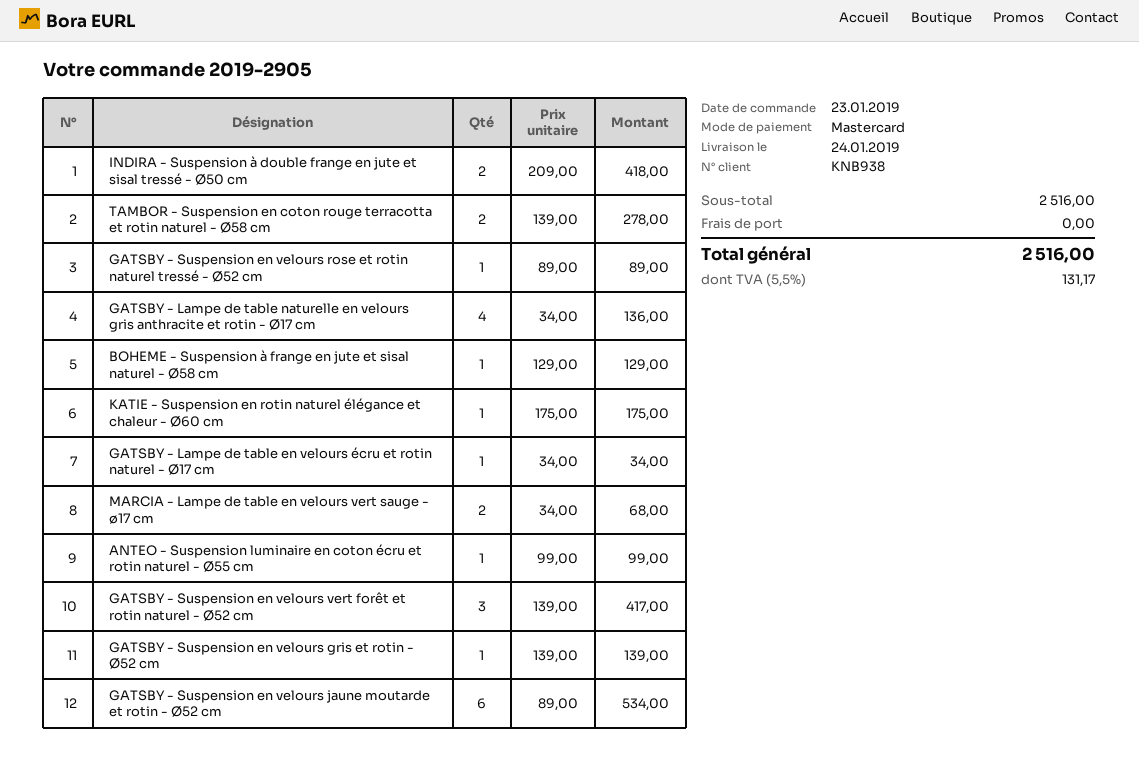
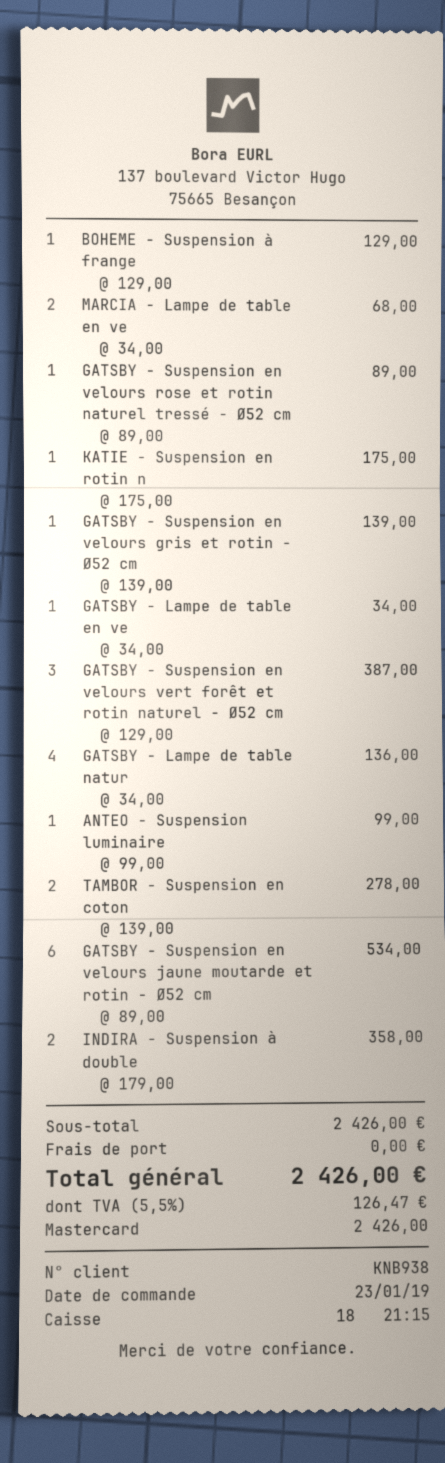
INDIRA - Suspension à double frange en jute et sisal tressé - Ø50 cm: 2 x 209.00 = 418.00 -> 2 x 179.00 = 358.00
GATSBY - Suspension en velours vert forêt et rotin naturel - Ø52 cm: 3 x 139.00 = 417.00 -> 3 x 129.00 = 387.00
subtotal: 2516.00 -> 2426.00
tax: 5.5% = 131.17 -> 5.5% = 126.47
total: 2516.00 -> 2426.00

